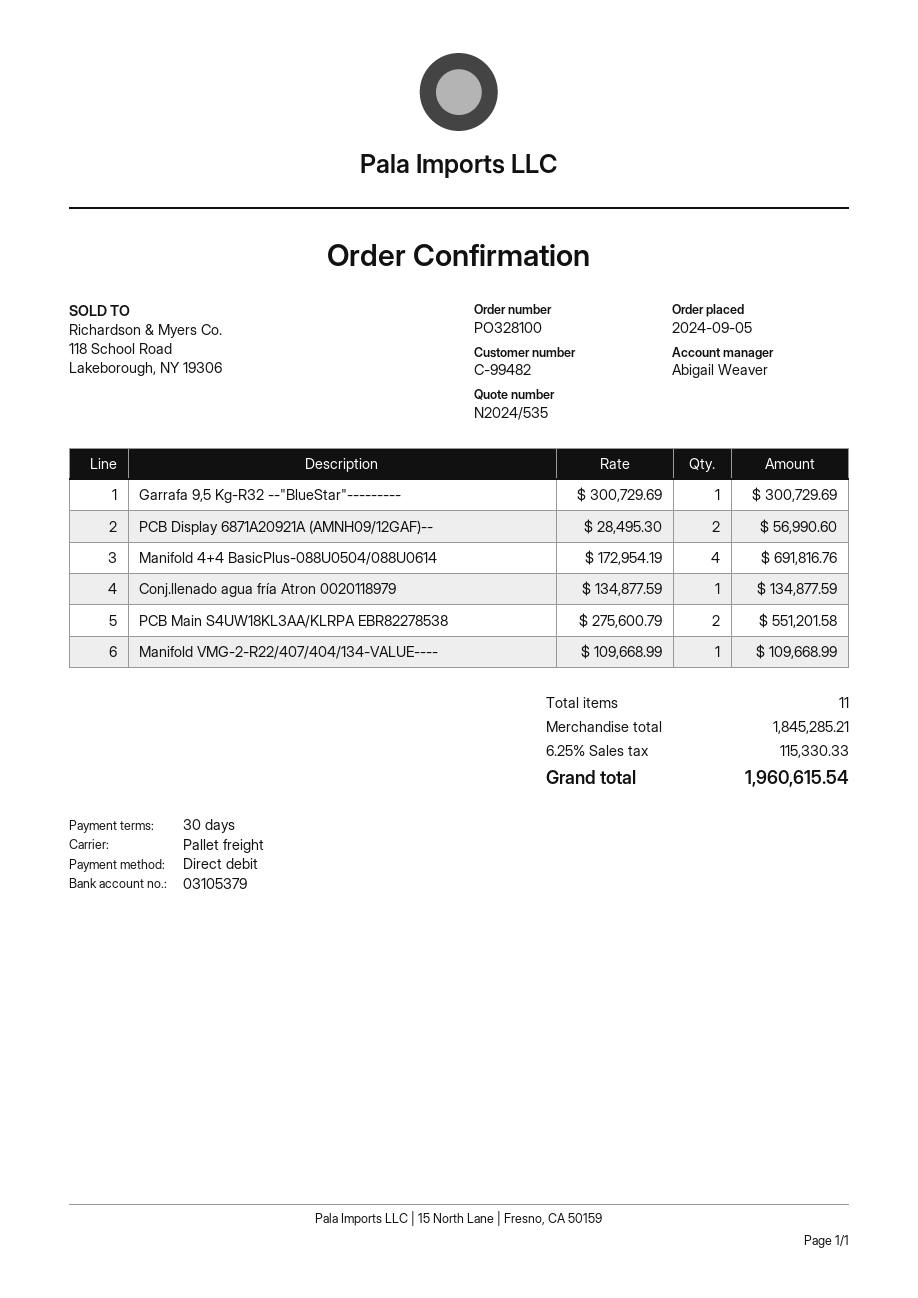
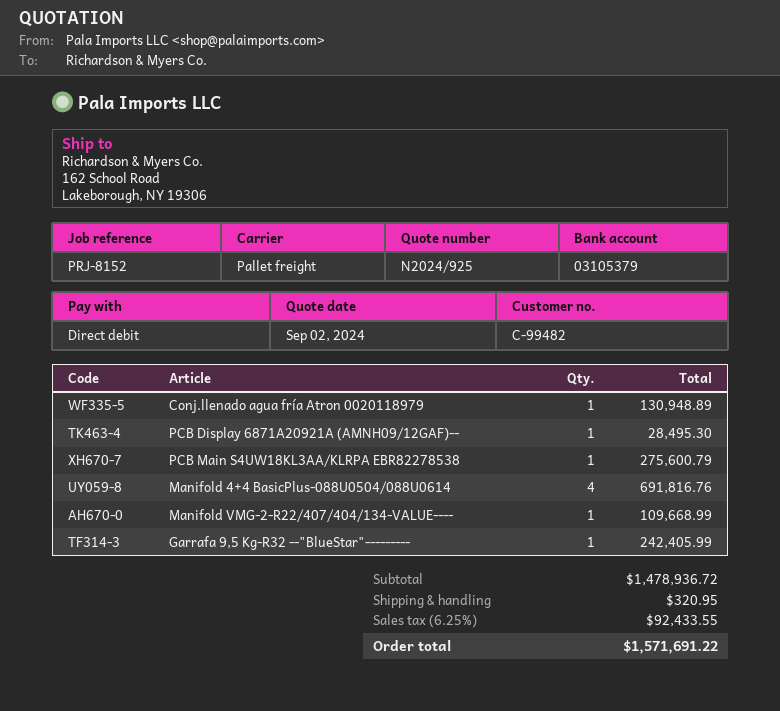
quote number: N2024/535 -> N2024/925
Garrafa 9,5 Kg-R32 --"BlueStar"---------: 1 for 300729.69 -> 1 for 242405.99
PCB Display 6871A20921A (AMNH09/12GAF)--: 2 for 56990.60 -> 1 for 28495.30
Conj.llenado agua fría Atron 0020118979: 1 for 134877.59 -> 1 for 130948.89
PCB Main S4UW18KL3AA/KLRPA EBR82278538: 2 for 551201.58 -> 1 for 275600.79
subtotal: 1845285.21 -> 1478936.72
shipping: none -> 320.95
tax: 6.25% = 115330.33 -> 6.25% = 92433.55
total: 1960615.54 -> 1571691.22

